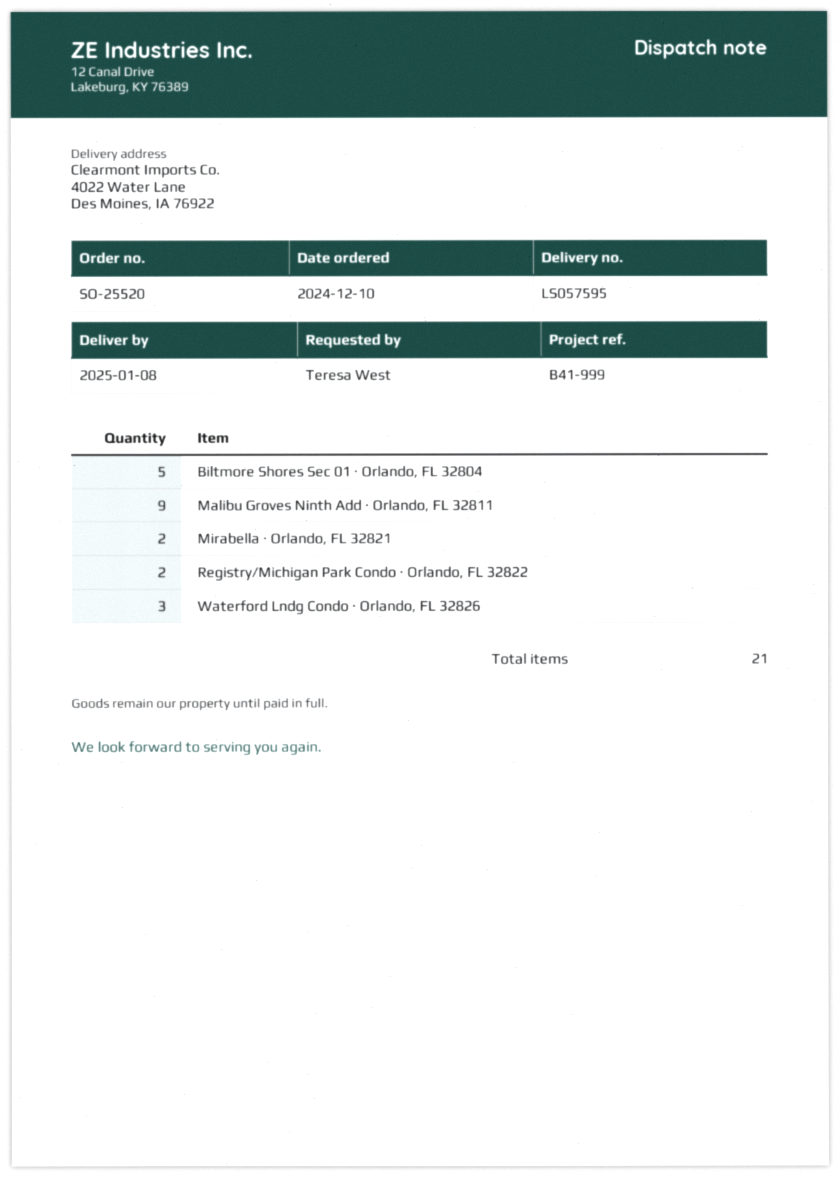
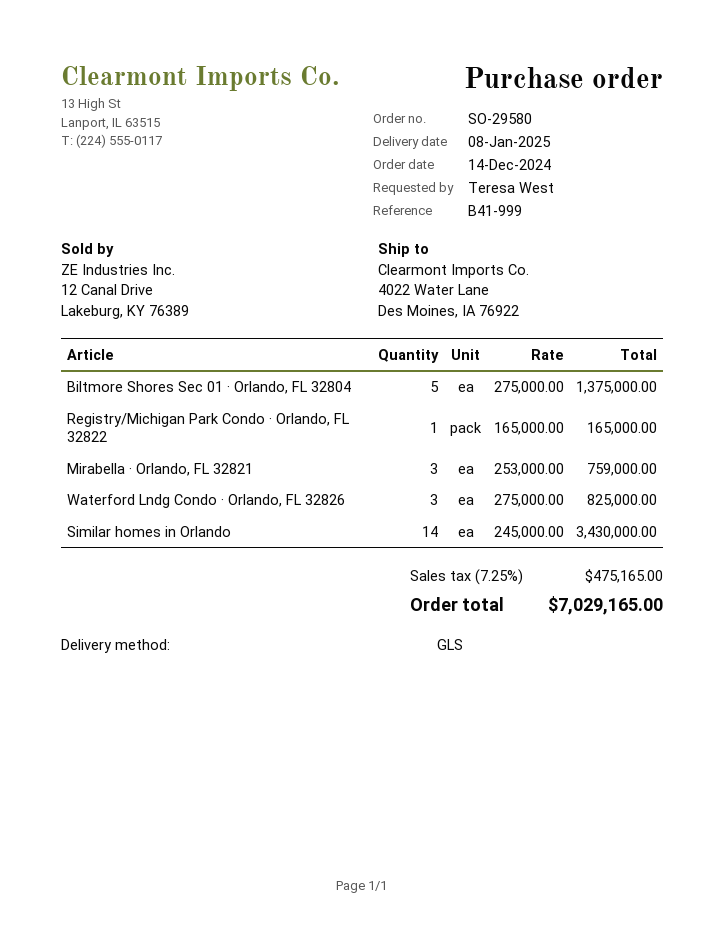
order number: SO-25520 -> SO-29580
order date: 2024-12-10 -> 2024-12-14
Malibu Groves Ninth Add · Orlando, FL 32811: 9 -> none
Mirabella · Orlando, FL 32821: 2 -> 3
Registry/Michigan Park Condo · Orlando, FL 32822: 2 -> 1
Similar homes in Orlando: none -> 14

